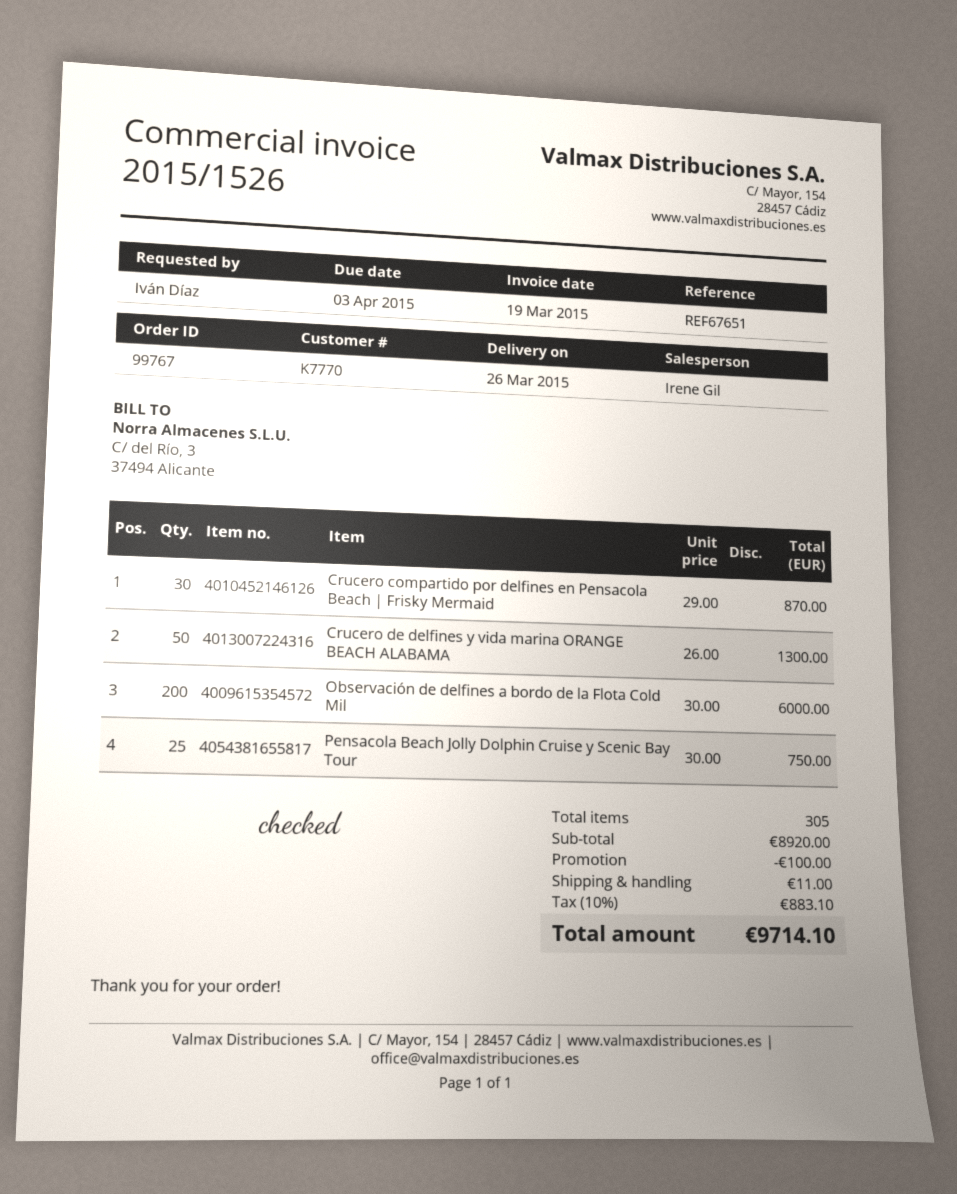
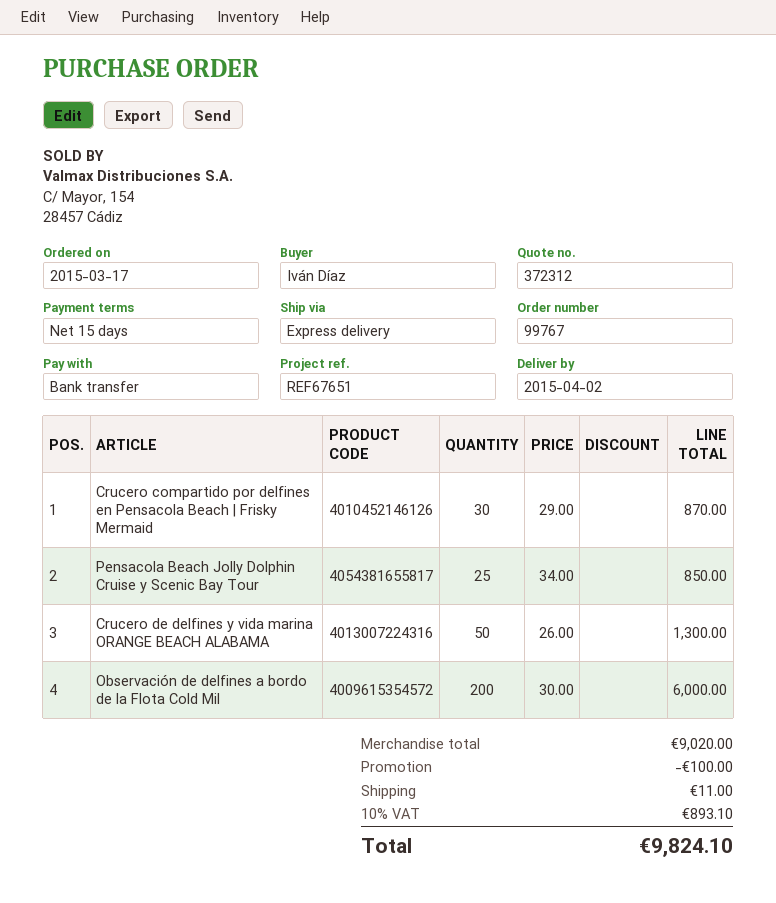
delivery date: 2015-03-26 -> 2015-04-02
Pensacola Beach Jolly Dolphin Cruise y Scenic Bay Tour: 25 x 30.00 = 750.00 -> 25 x 34.00 = 850.00
subtotal: 8920.00 -> 9020.00
tax: 10% = 883.10 -> 10% = 893.10
total: 9714.10 -> 9824.10

